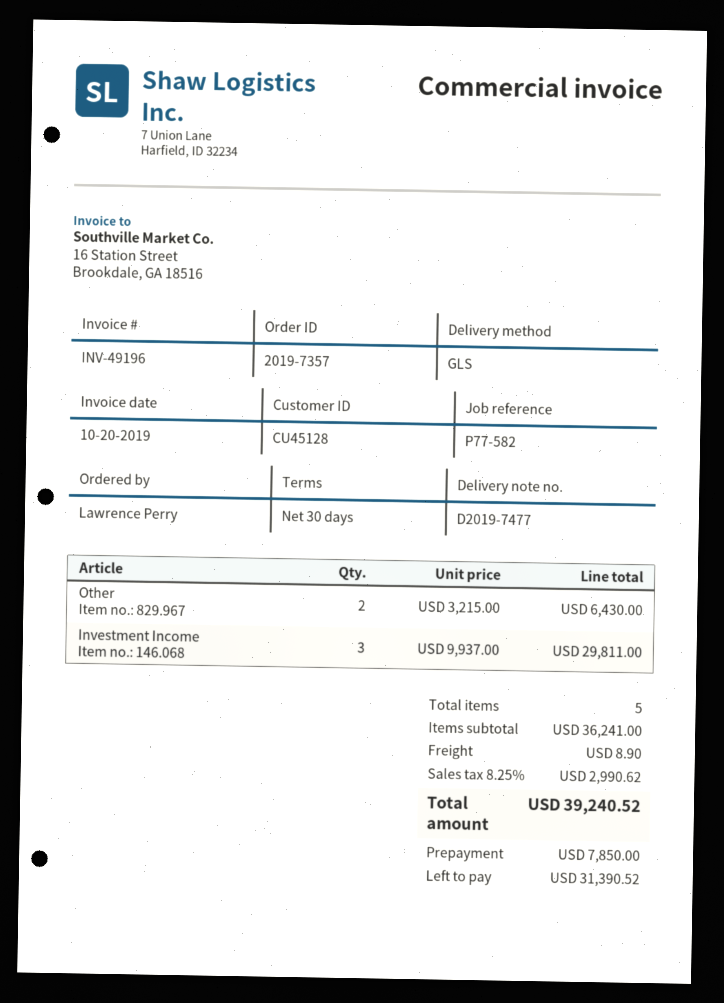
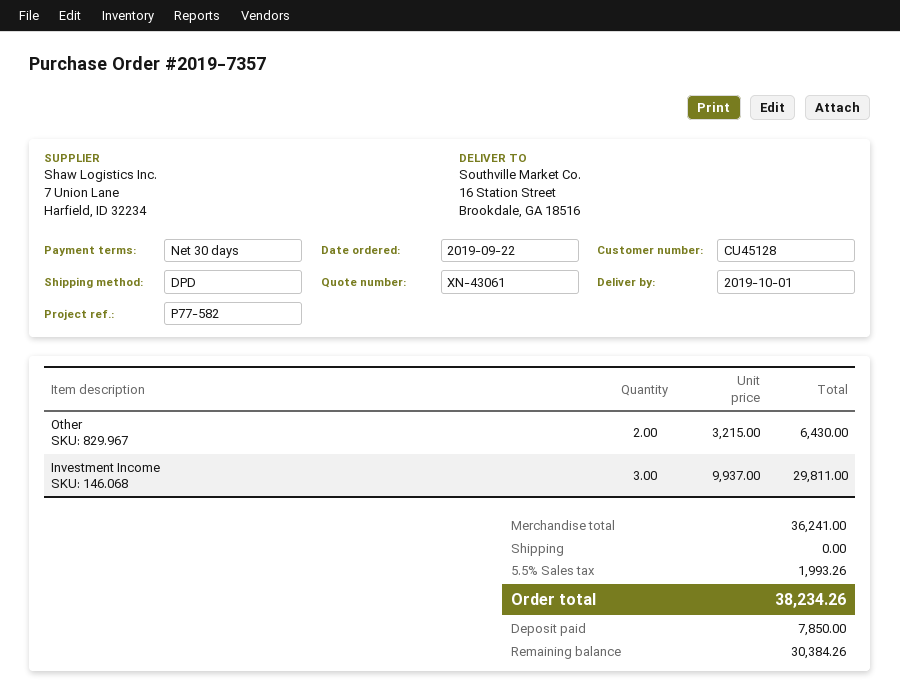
shipping method: GLS -> DPD
shipping: 8.90 -> 0.00
tax: 8.25% = 2990.62 -> 5.5% = 1993.26
total: 39240.52 -> 38234.26
balance: 31390.52 -> 30384.26

